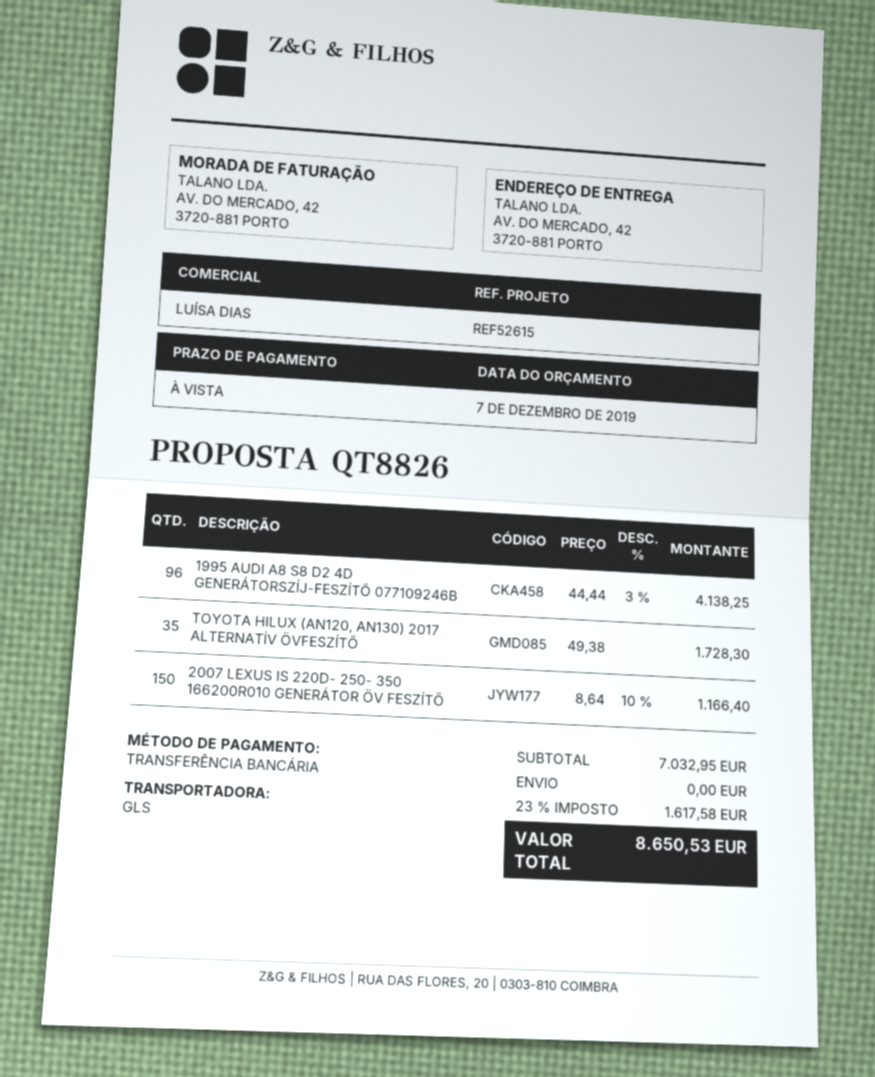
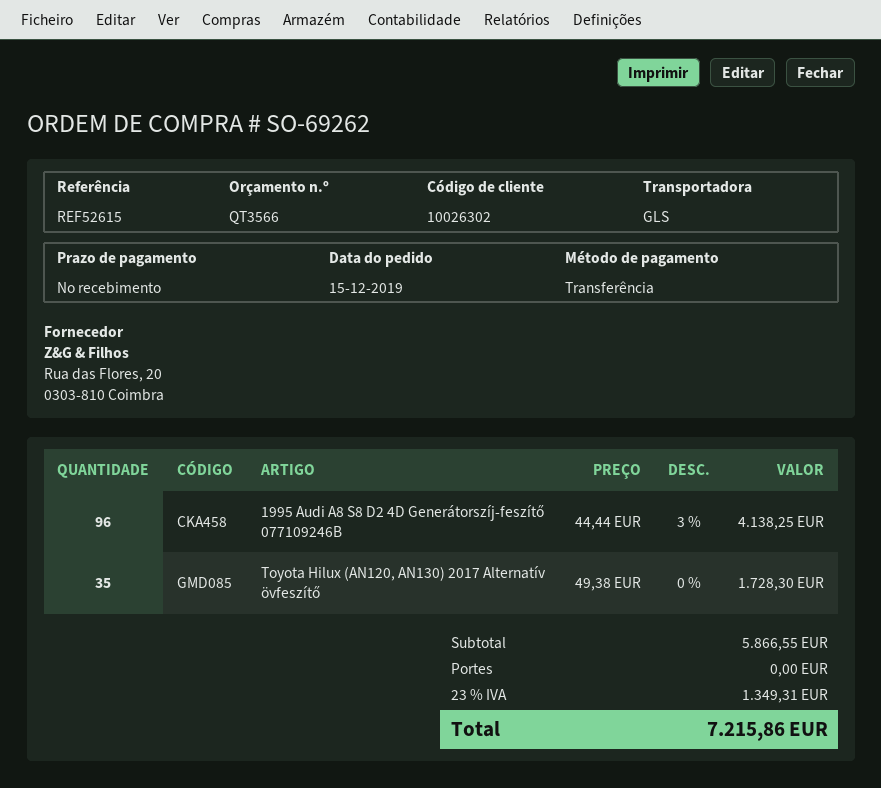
quote number: QT8826 -> QT3566
2007 LEXUS IS 220D- 250- 350 166200R010 GENERÁTOR ÖV FESZÍTŐ: 150 x 8.64 - 10% = 1166.40 -> none
subtotal: 7032.95 -> 5866.55
tax: 23% = 1617.58 -> 23% = 1349.31
total: 8650.53 -> 7215.86

